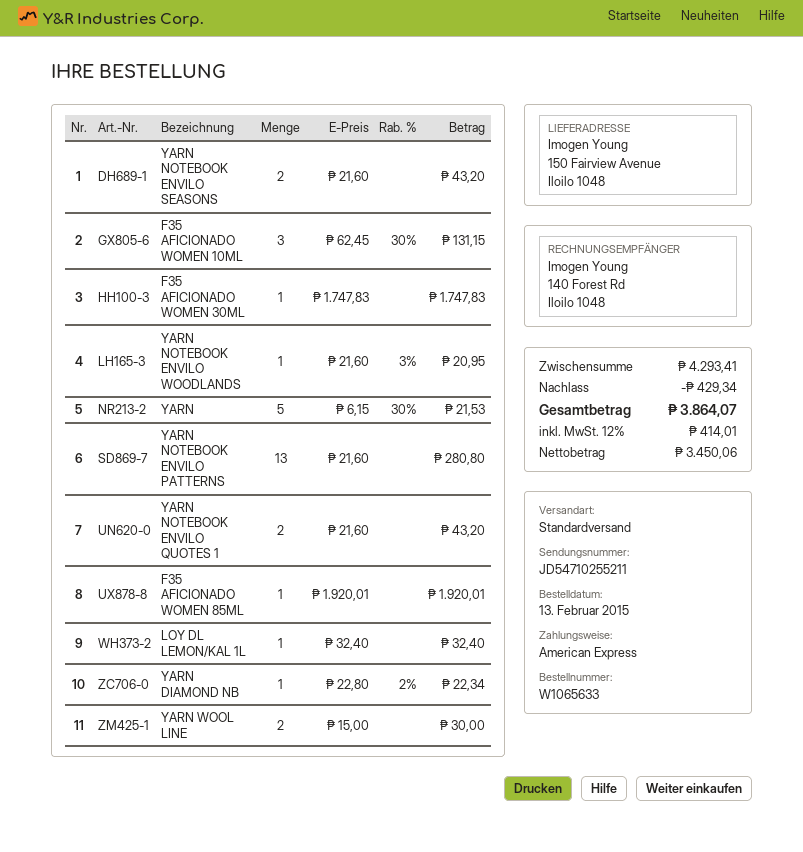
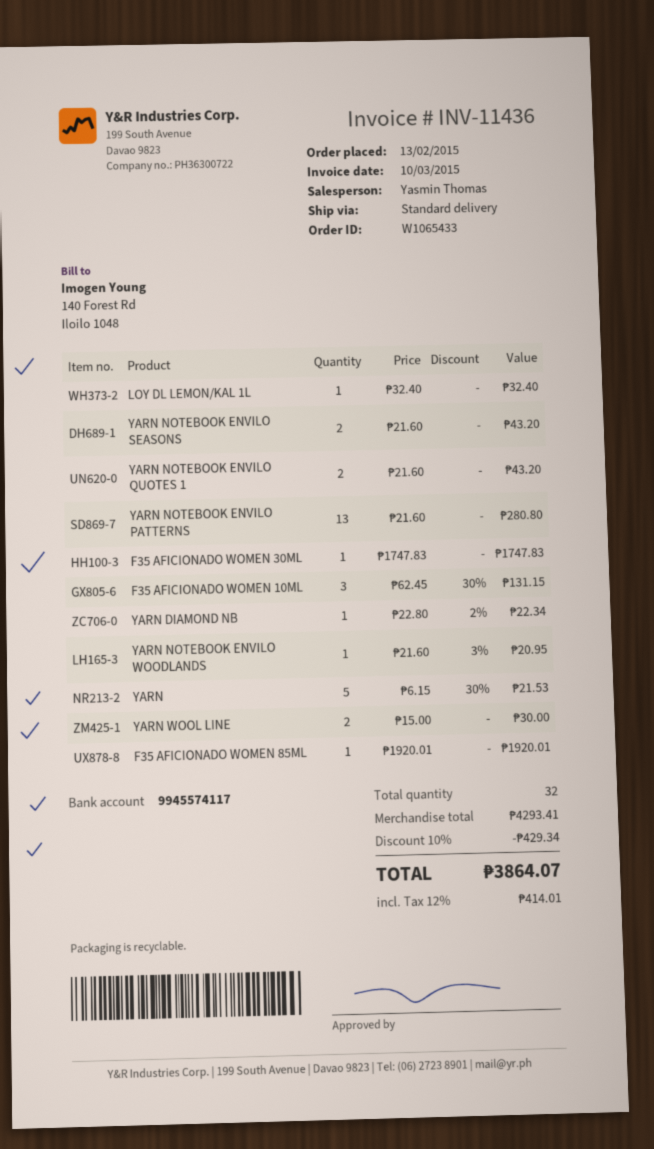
order number: W1065633 -> W1065433

